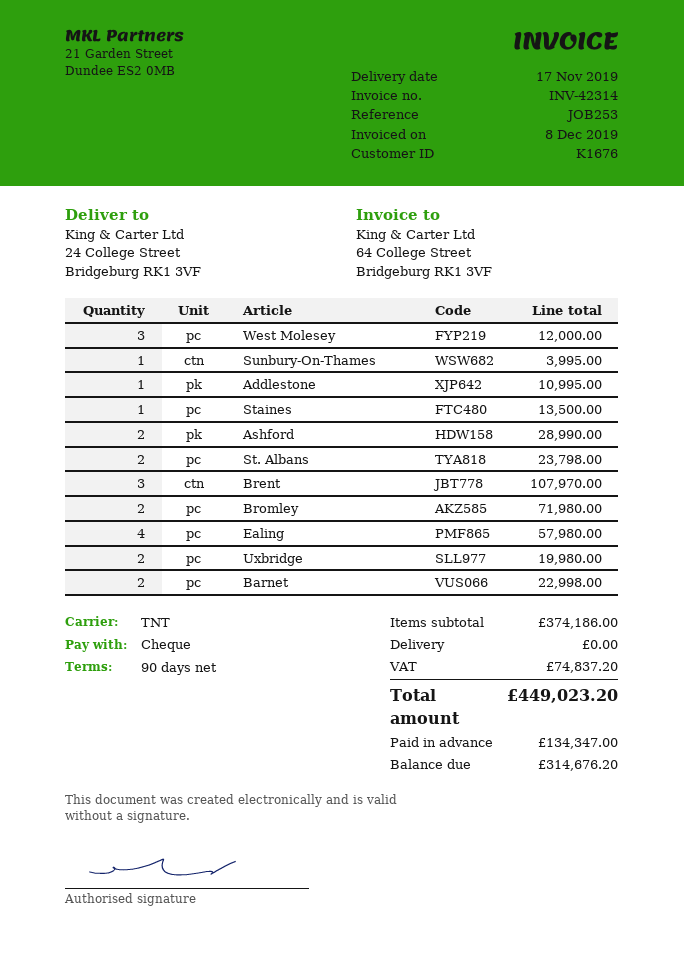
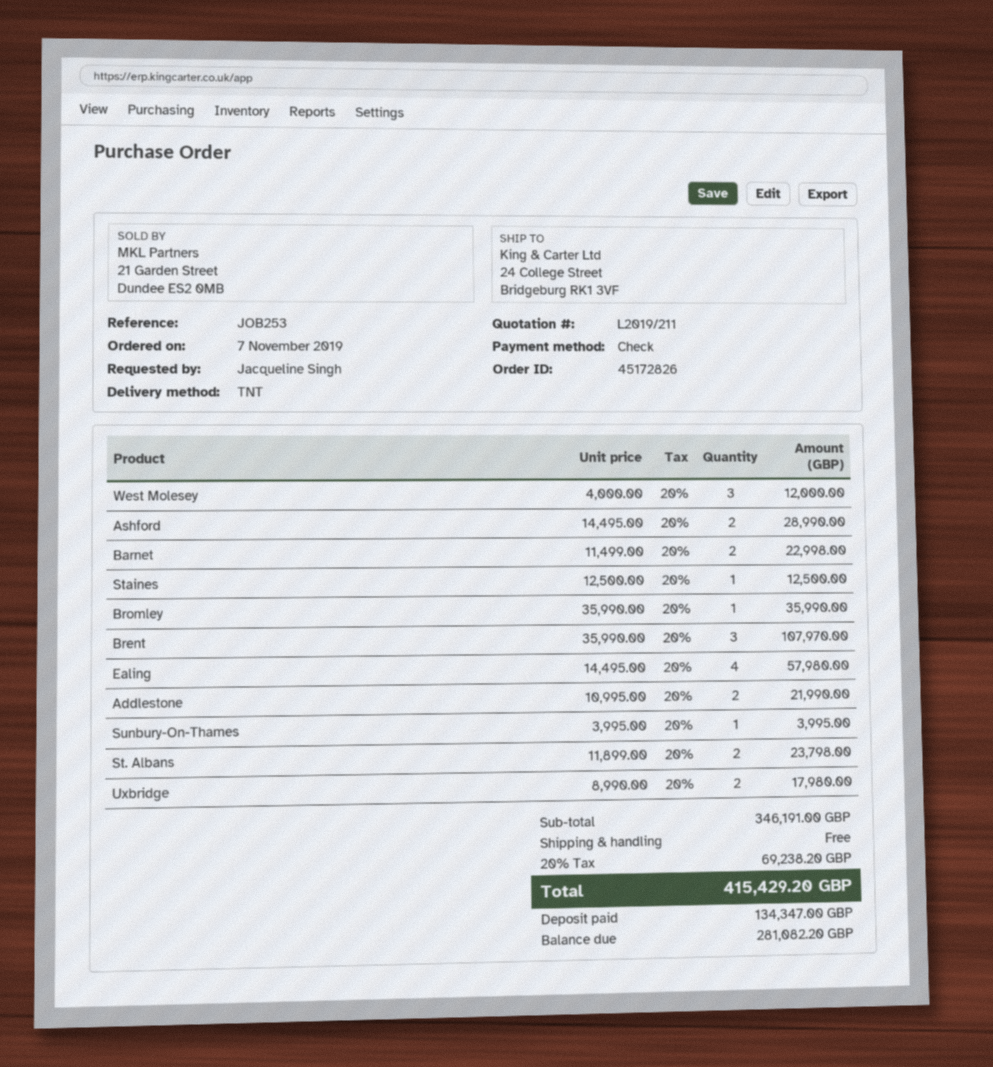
Addlestone: 1 for 10995.00 -> 2 for 21990.00
Staines: 1 for 13500.00 -> 1 for 12500.00
Bromley: 2 for 71980.00 -> 1 for 35990.00
Uxbridge: 2 for 19980.00 -> 2 for 17980.00
subtotal: 374186.00 -> 346191.00
tax: 74837.20 -> 69238.20
total: 449023.20 -> 415429.20
balance: 314676.20 -> 281082.20

